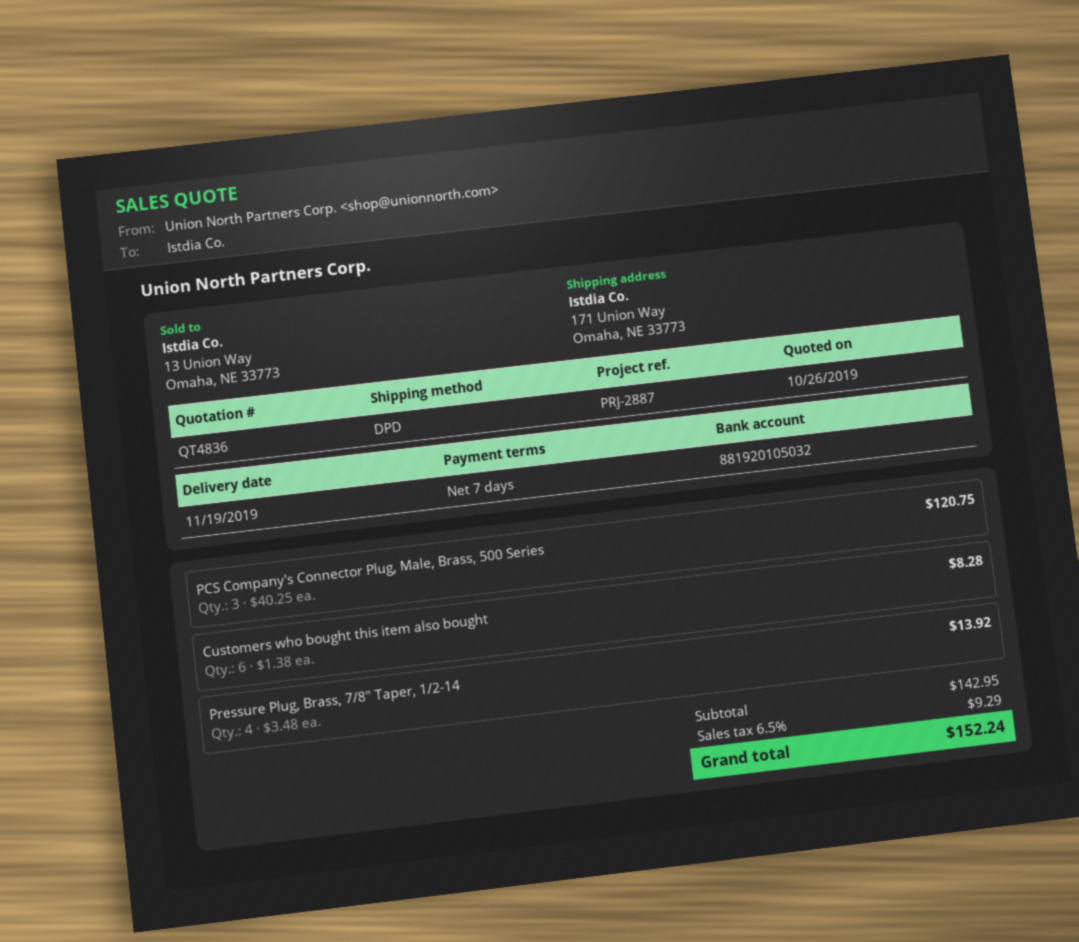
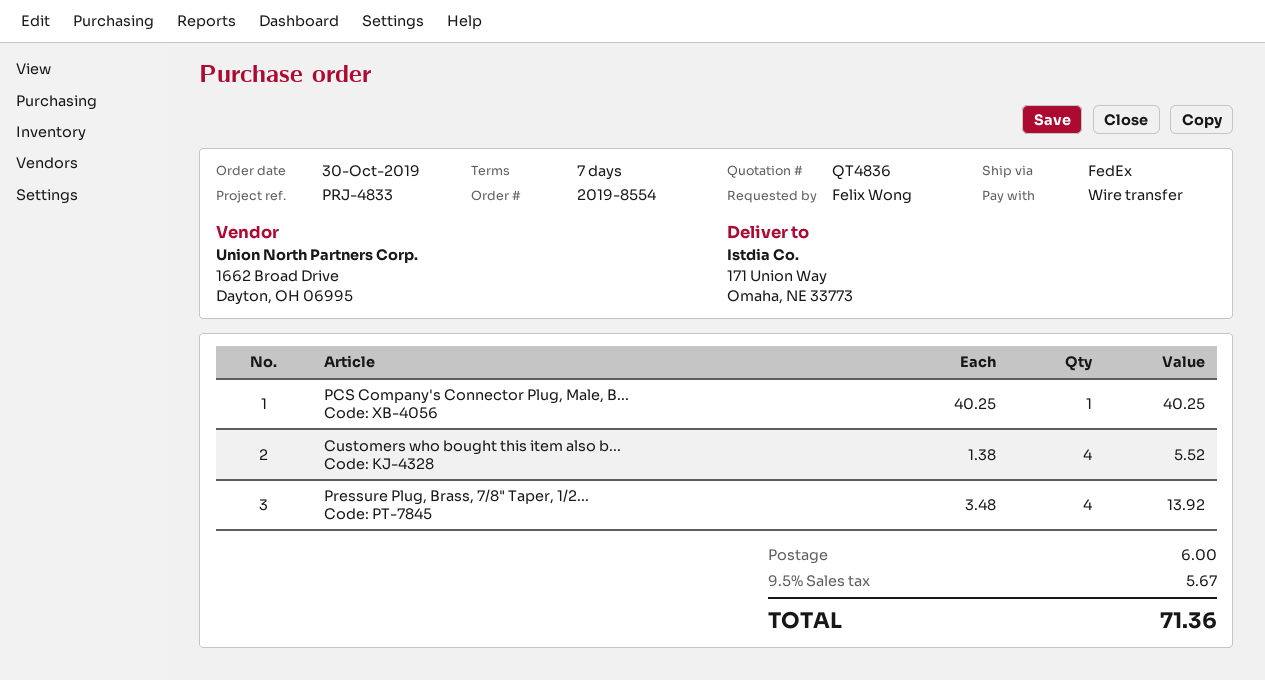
reference: PRJ-2887 -> PRJ-4833
shipping method: DPD -> FedEx
PCS Company's Connector Plug, Male, Brass, 500 Series: 3 x 40.25 = 120.75 -> 1 x 40.25 = 40.25
Customers who bought this item also bought: 6 x 1.38 = 8.28 -> 4 x 1.38 = 5.52
shipping: none -> 6.00
tax: 6.5% = 9.29 -> 9.5% = 5.67
total: 152.24 -> 71.36

